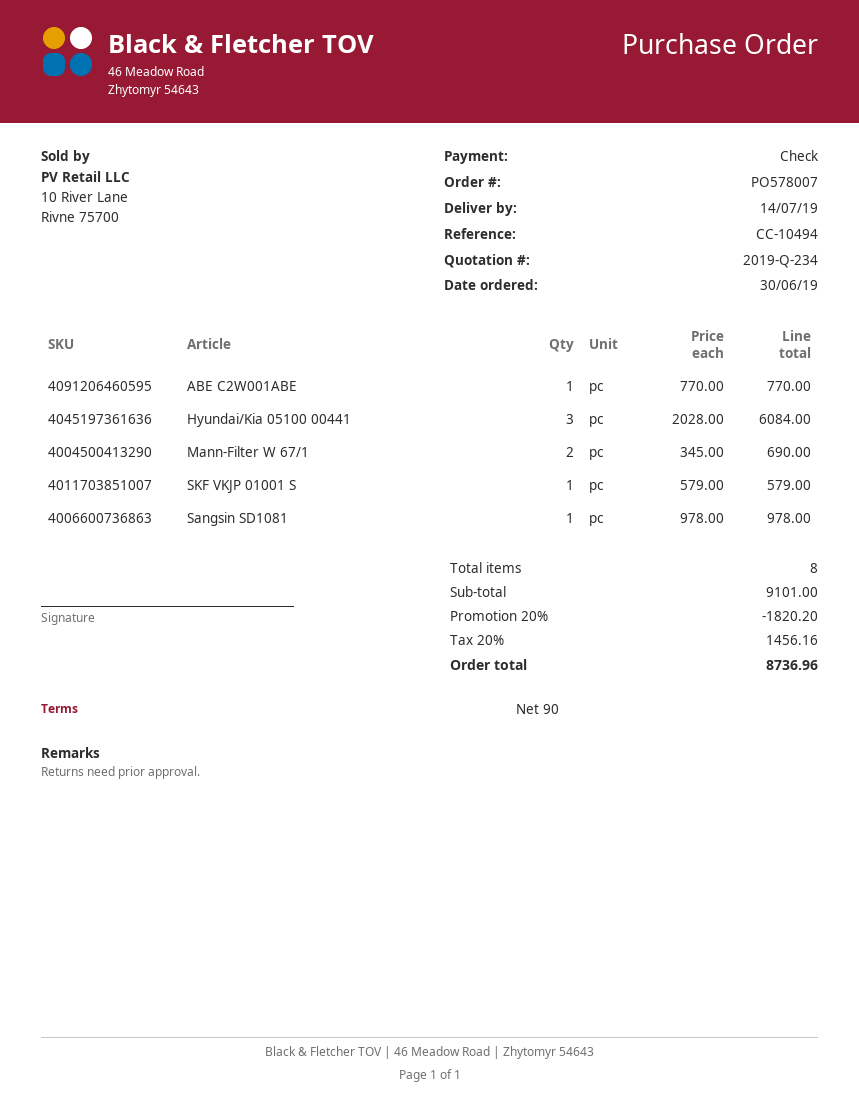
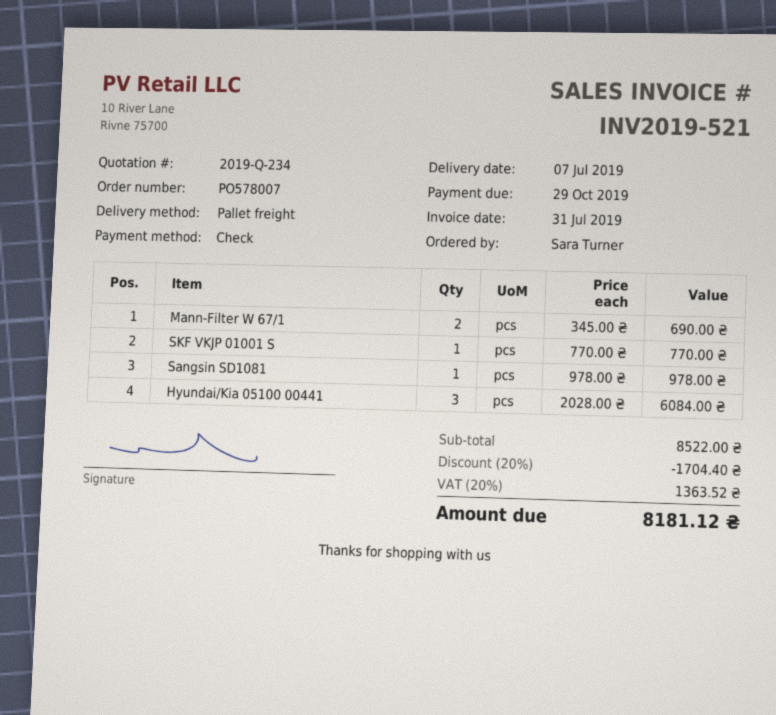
delivery date: 2019-07-14 -> 2019-07-07
ABE C2W001ABE: 1 x 770.00 = 770.00 -> none
SKF VKJP 01001 S: 1 x 579.00 = 579.00 -> 1 x 770.00 = 770.00
subtotal: 9101.00 -> 8522.00
discount: 20% = 1820.20 -> 20% = 1704.40
tax: 20% = 1456.16 -> 20% = 1363.52
total: 8736.96 -> 8181.12

